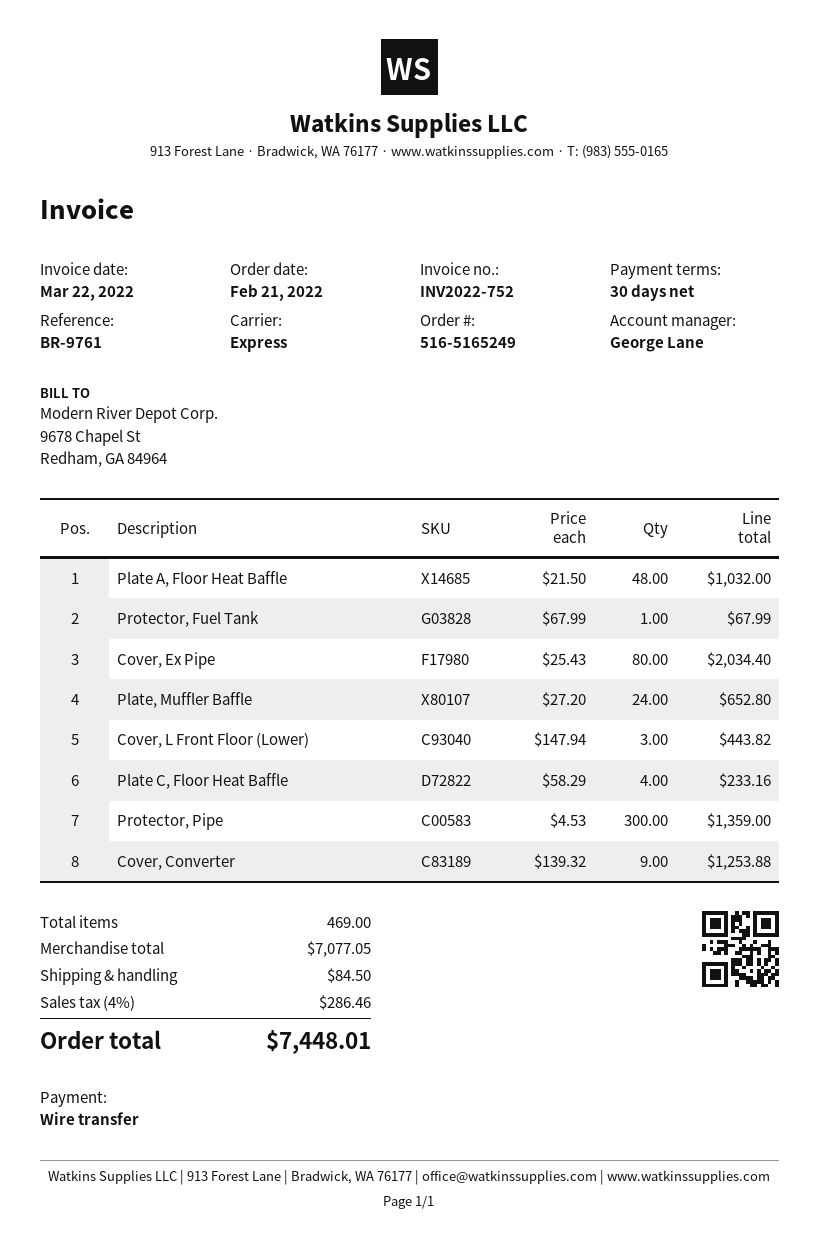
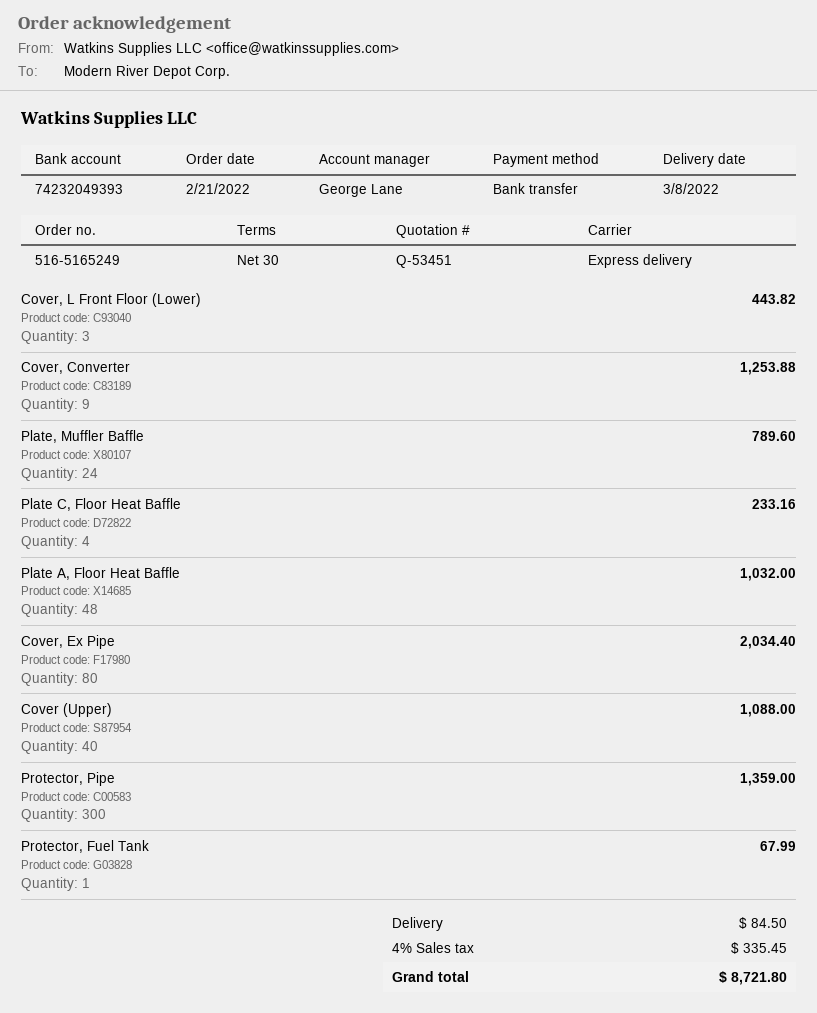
Plate, Muffler Baffle: 24 for 652.80 -> 24 for 789.60
Cover (Upper): none -> 40 for 1088.00
tax: 4% = 286.46 -> 4% = 335.45
total: 7448.01 -> 8721.80

